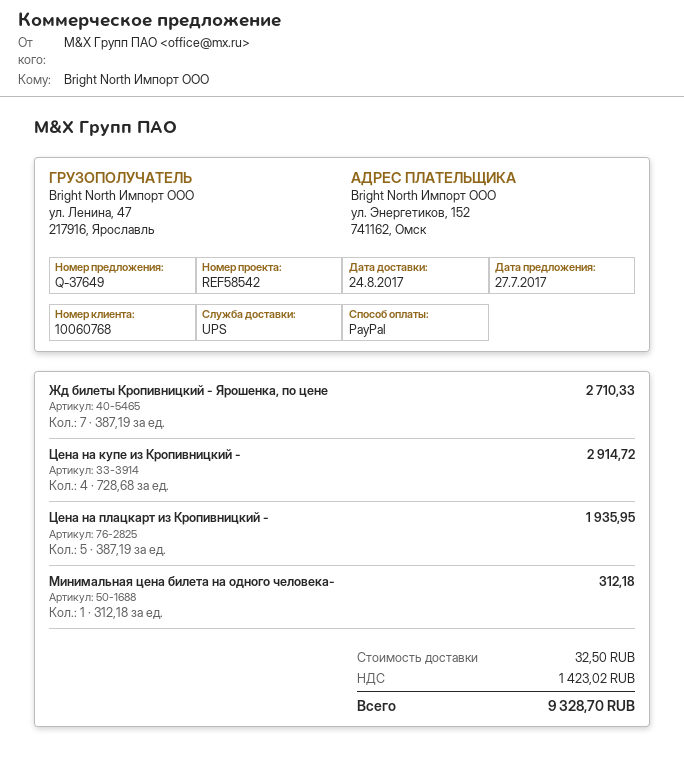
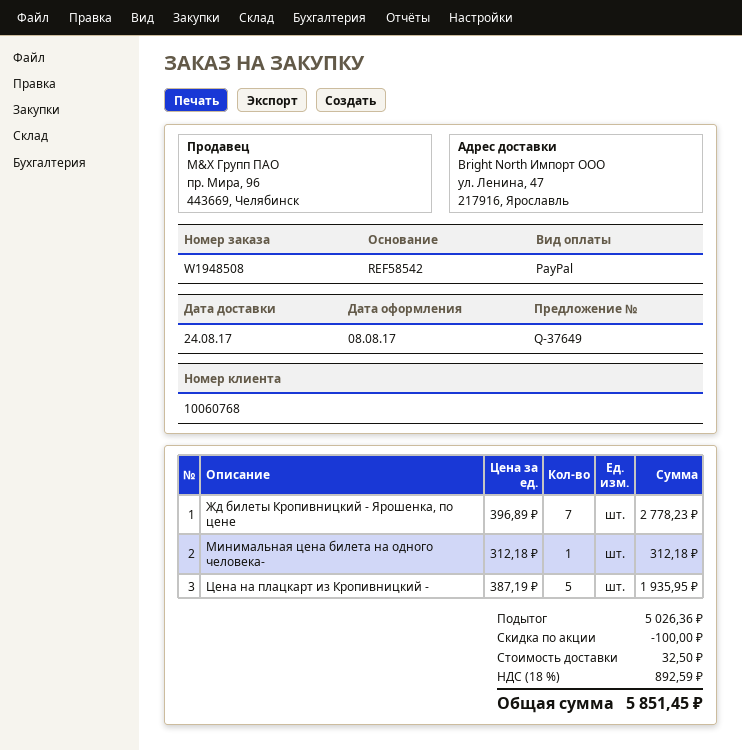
Жд билеты Кропивницкий - Ярошенка, по цене: 7 x 387.19 = 2710.33 -> 7 x 396.89 = 2778.23
Цена на купе из Кропивницкий -: 4 x 728.68 = 2914.72 -> none
discount: none -> 100.00
tax: 1423.02 -> 892.59
total: 9328.70 -> 5851.45

